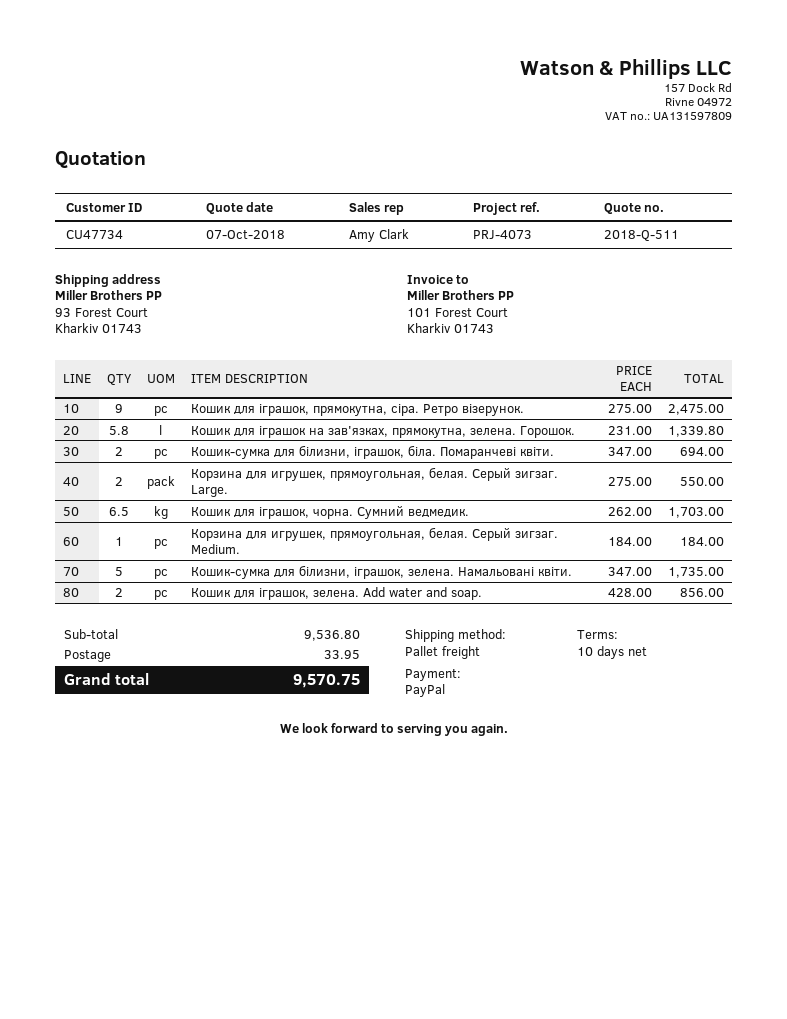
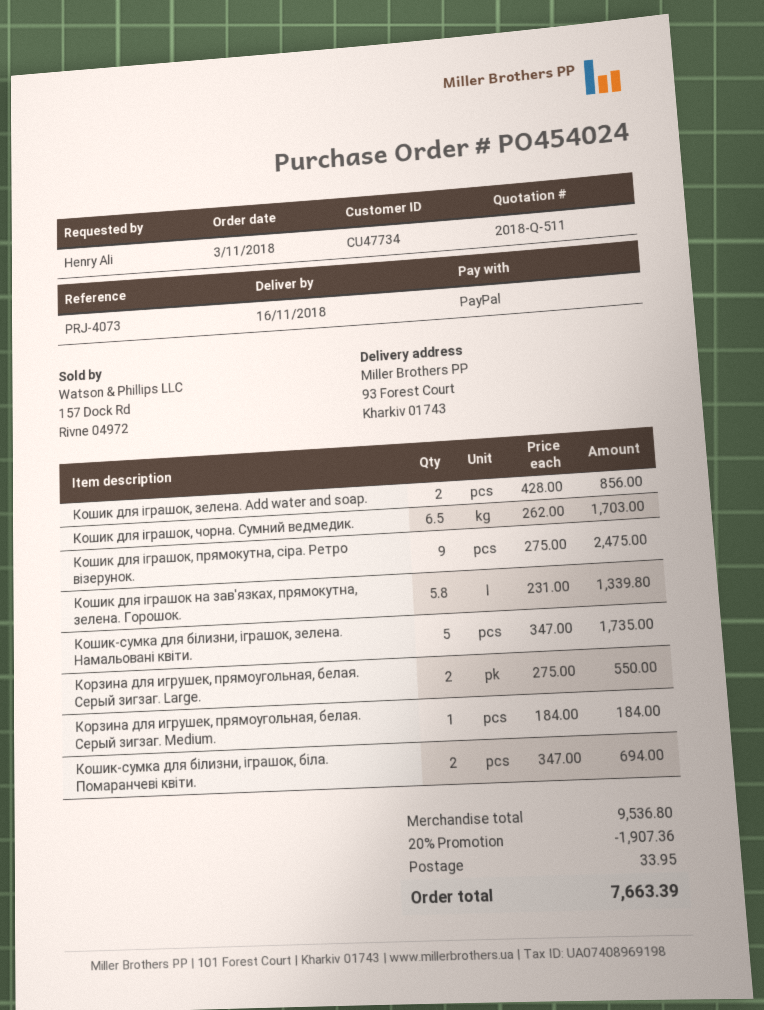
discount: none -> 20% = 1907.36
total: 9570.75 -> 7663.39

